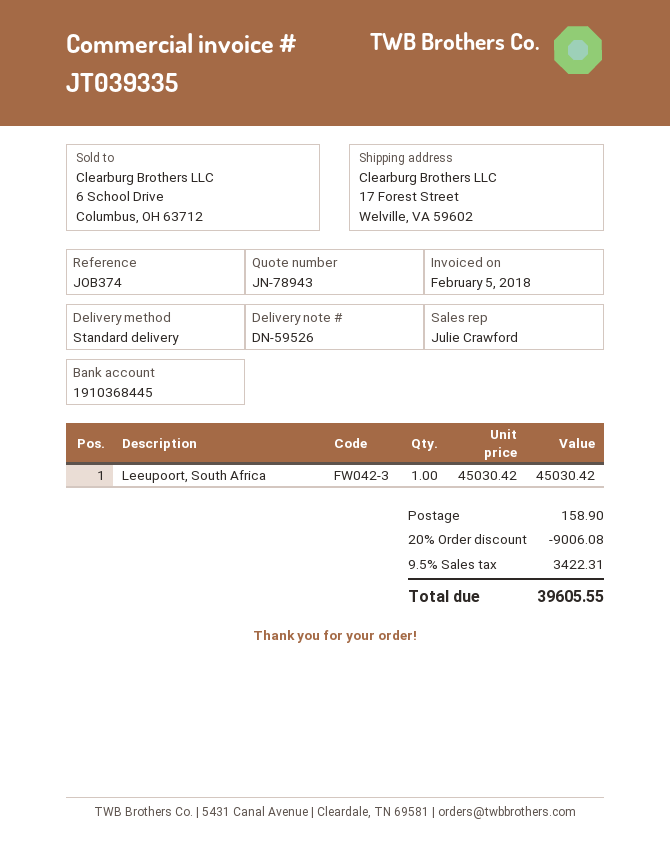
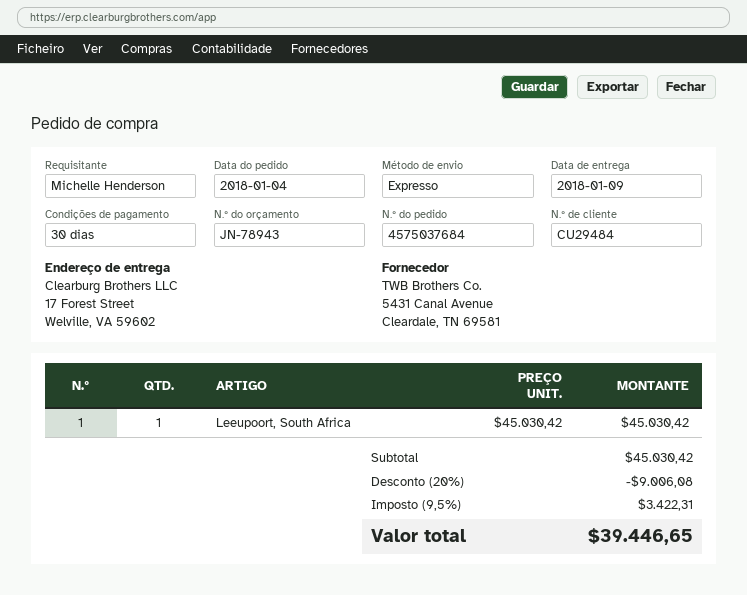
shipping method: standard -> express
shipping: 158.90 -> none
total: 39605.55 -> 39446.65

